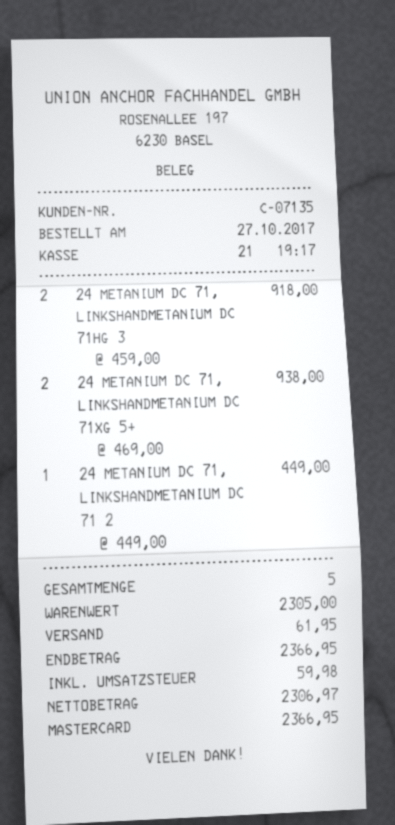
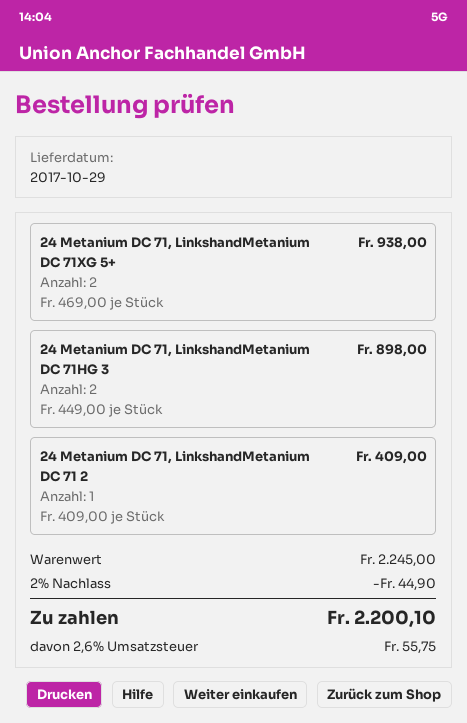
24 METANIUM DC 71, LINKSHANDMETANIUM DC 71HG 3: 2 x 459.00 = 918.00 -> 2 x 449.00 = 898.00
24 METANIUM DC 71, LINKSHANDMETANIUM DC 71 2: 1 x 449.00 = 449.00 -> 1 x 409.00 = 409.00
subtotal: 2305.00 -> 2245.00
discount: none -> 2% = 44.90
shipping: 61.95 -> none
tax: 59.98 -> 55.75
total: 2366.95 -> 2200.10

